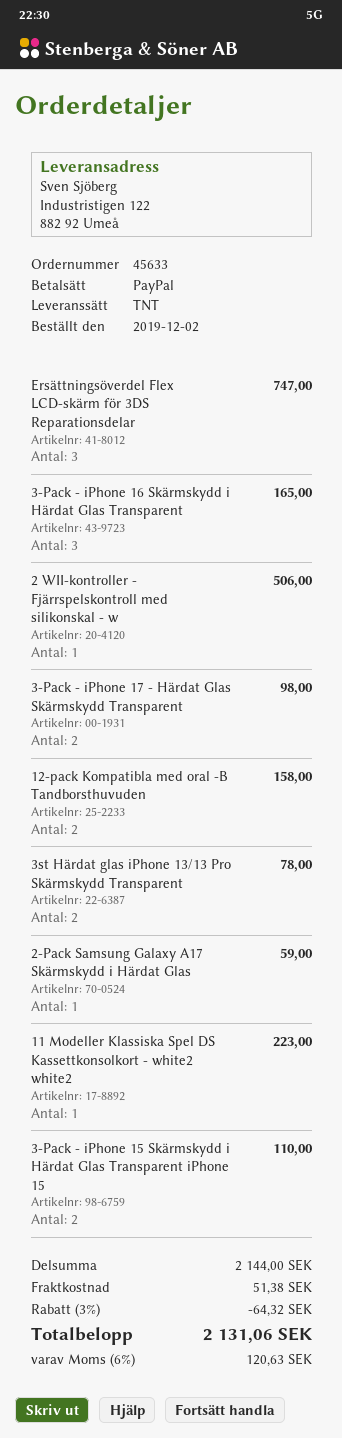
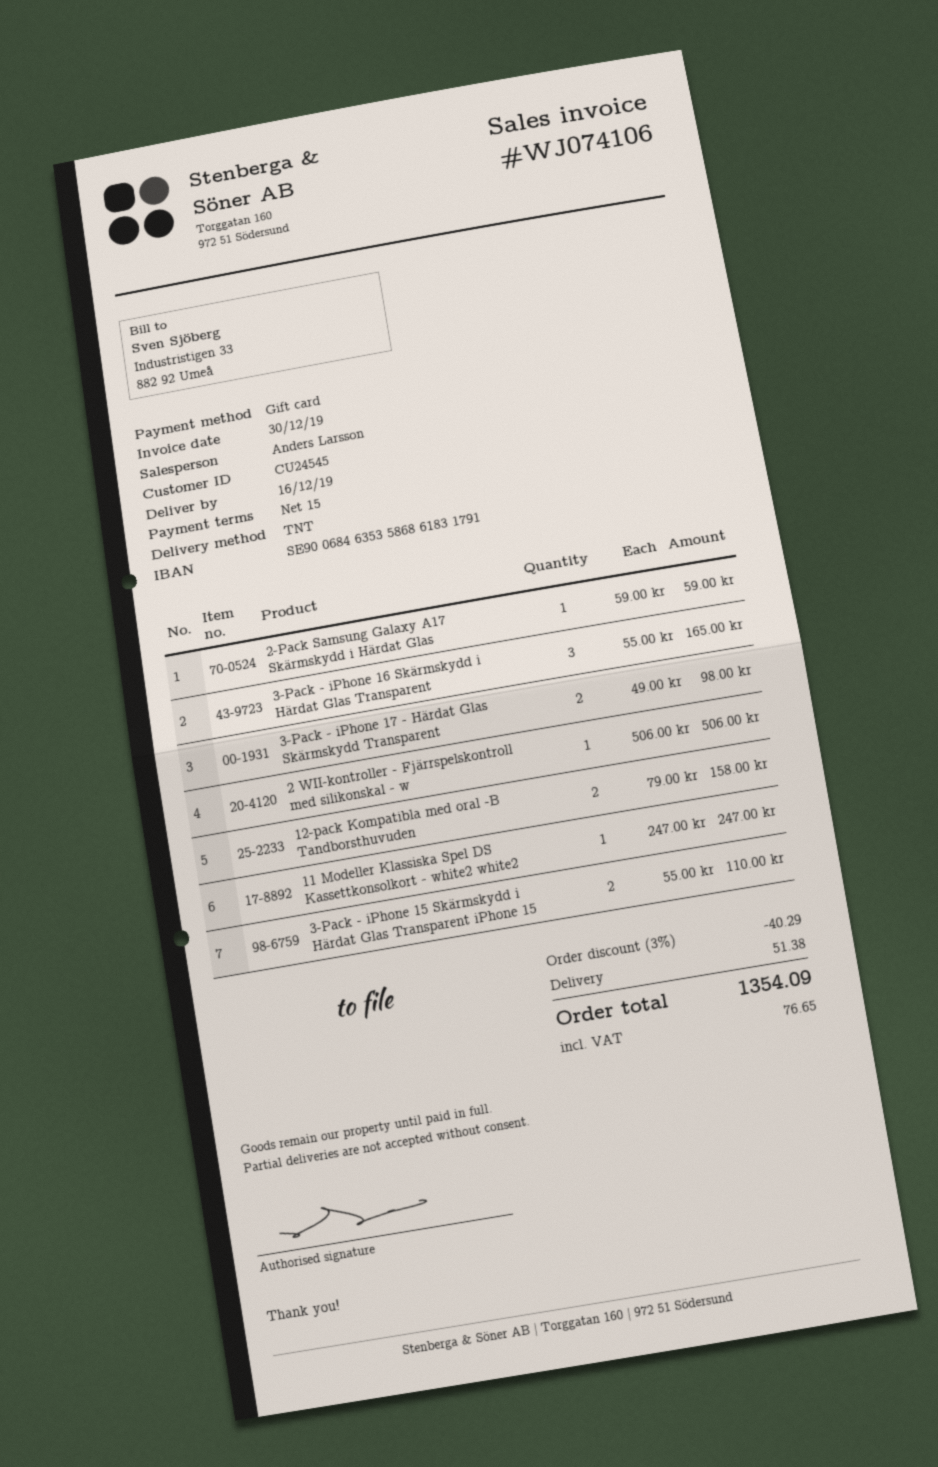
payment method: PayPal -> gift card
Ersättningsöverdel Flex LCD-skärm för 3DS Reparationsdelar: 3 for 747.00 -> none
3st Härdat glas iPhone 13/13 Pro Skärmskydd Transparent: 2 for 78.00 -> none
11 Modeller Klassiska Spel DS Kassettkonsolkort - white2 white2: 1 for 223.00 -> 1 for 247.00
discount: 3% = 64.32 -> 3% = 40.29
tax: 120.63 -> 76.65
total: 2131.06 -> 1354.09

